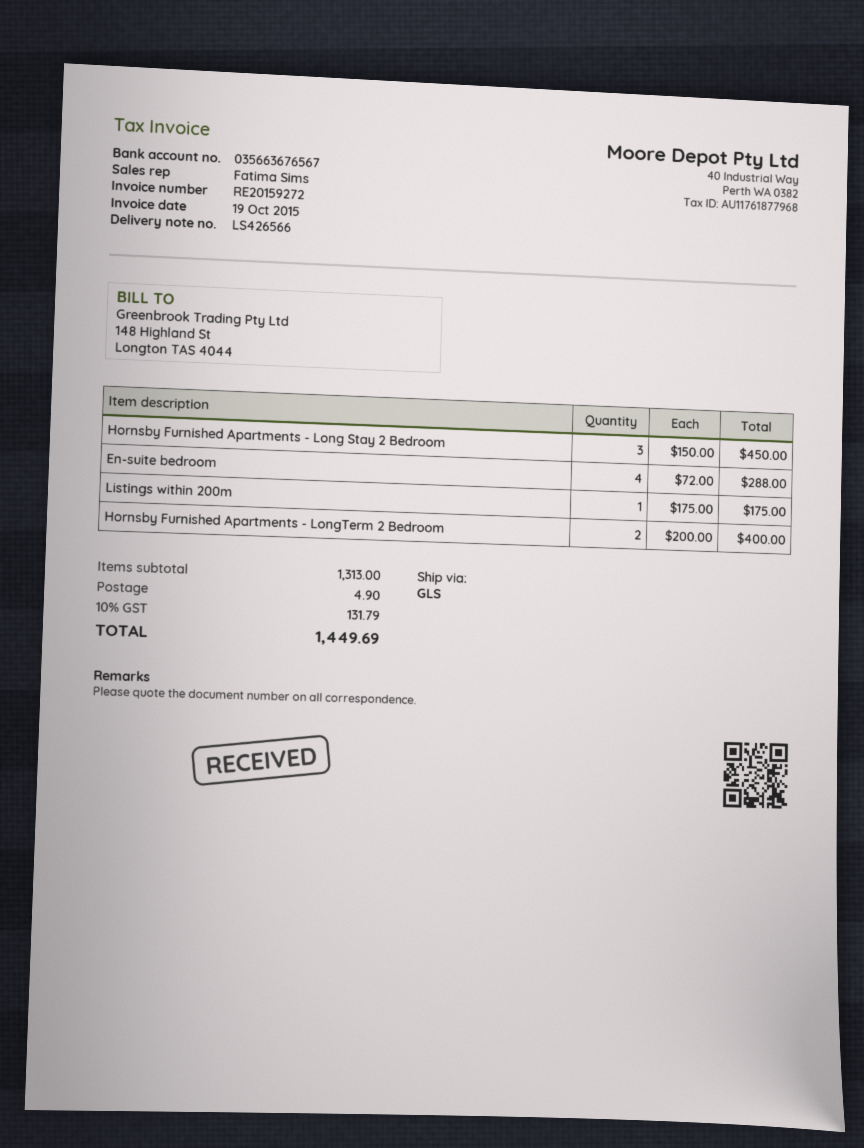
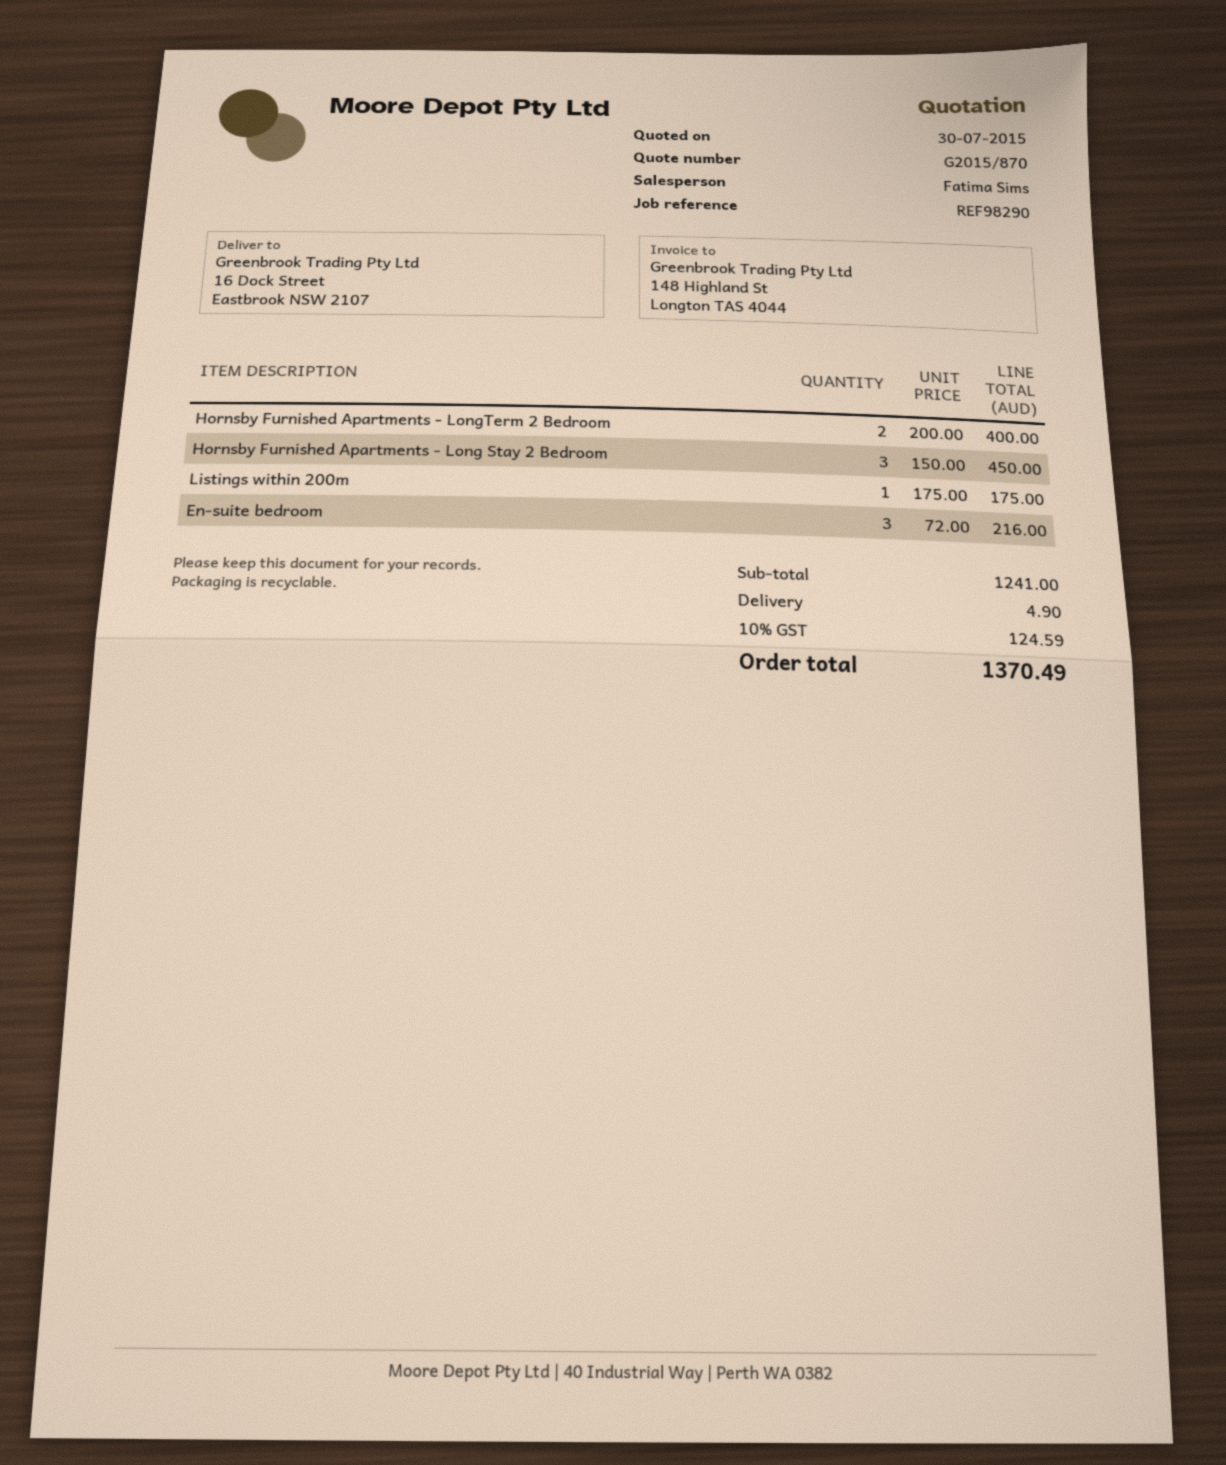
En-suite bedroom: 4 x 72.00 = 288.00 -> 3 x 72.00 = 216.00
subtotal: 1313.00 -> 1241.00
tax: 10% = 131.79 -> 10% = 124.59
total: 1449.69 -> 1370.49

